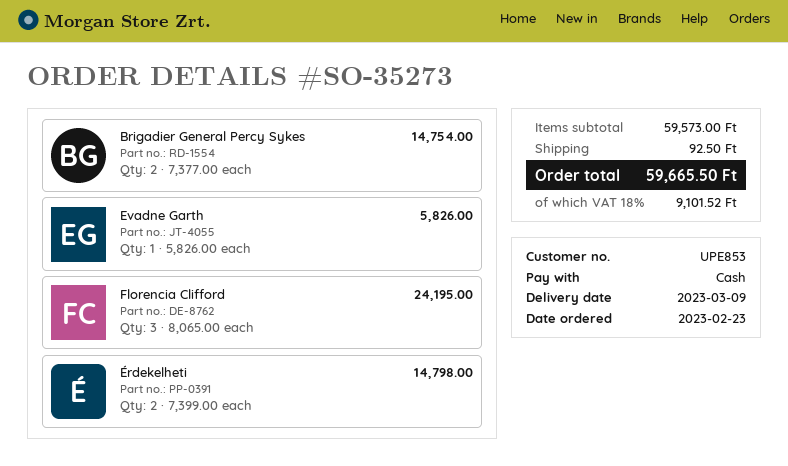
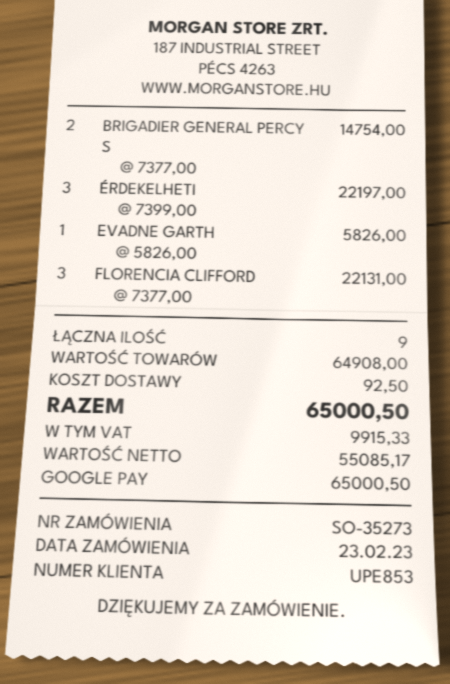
payment method: cash -> Google Pay
Florencia Clifford: 3 x 8065.00 = 24195.00 -> 3 x 7377.00 = 22131.00
Érdekelheti: 2 x 7399.00 = 14798.00 -> 3 x 7399.00 = 22197.00
subtotal: 59573.00 -> 64908.00
tax: 9101.52 -> 9915.33
total: 59665.50 -> 65000.50

